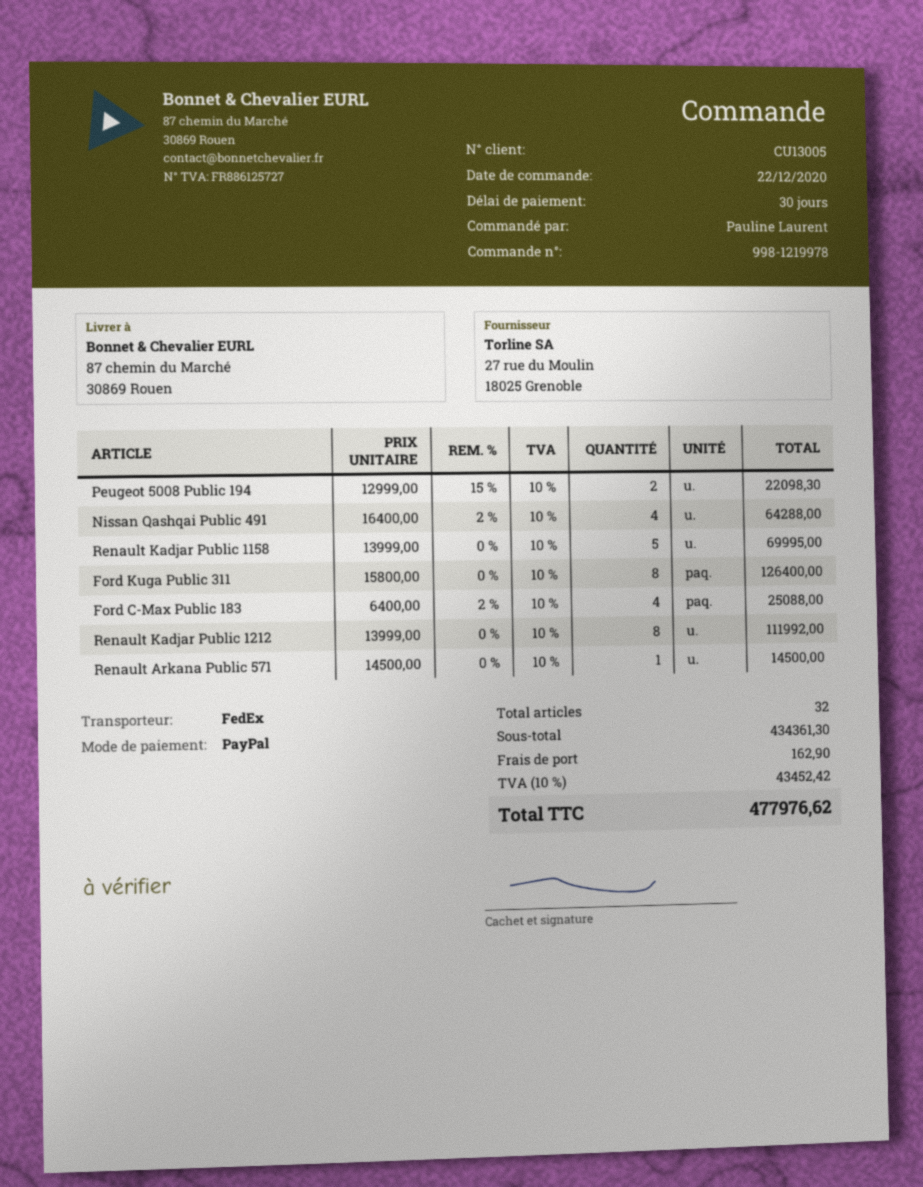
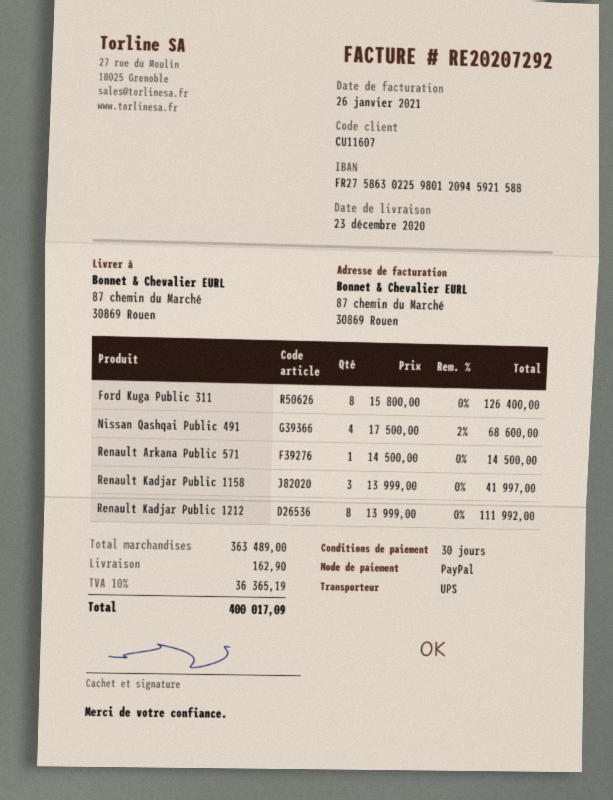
customer number: CU13005 -> CU11607
shipping method: FedEx -> UPS
Peugeot 5008 Public 194: 2 x 12999.00 - 15% = 22098.30 -> none
Nissan Qashqai Public 491: 4 x 16400.00 - 2% = 64288.00 -> 4 x 17500.00 - 2% = 68600.00
Renault Kadjar Public 1158: 5 x 13999.00 = 69995.00 -> 3 x 13999.00 = 41997.00
Ford C-Max Public 183: 4 x 6400.00 - 2% = 25088.00 -> none
subtotal: 434361.30 -> 363489.00
tax: 10% = 43452.42 -> 10% = 36365.19
total: 477976.62 -> 400017.09

